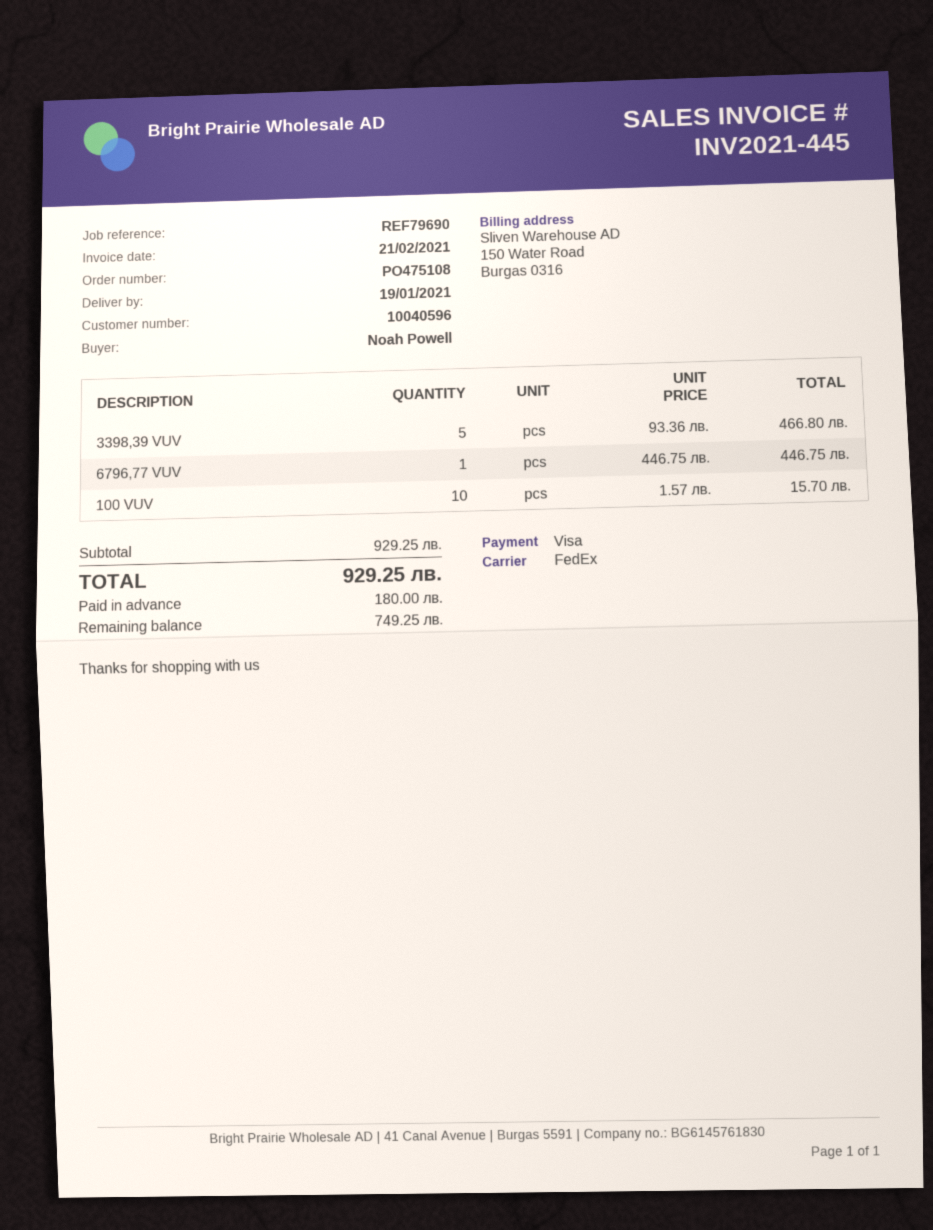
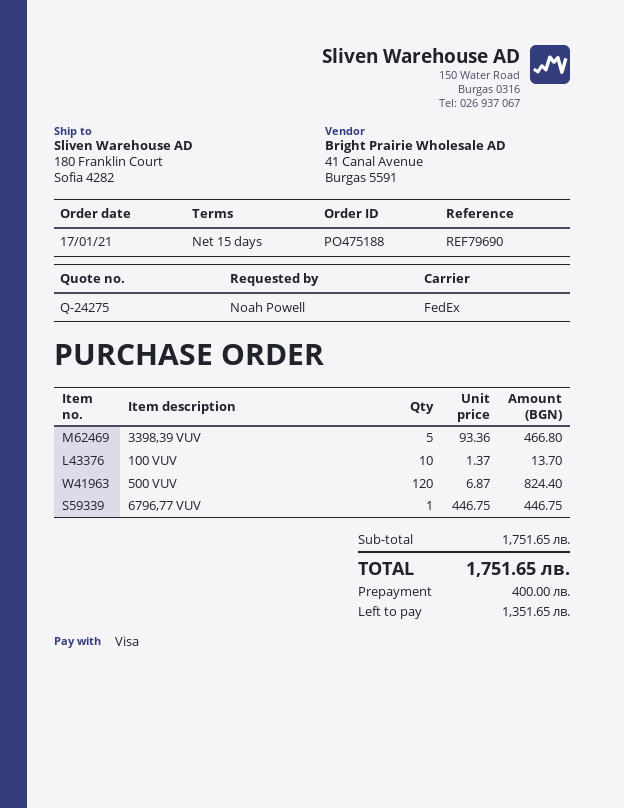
order number: PO475108 -> PO475188
100 VUV: 10 x 1.57 = 15.70 -> 10 x 1.37 = 13.70
500 VUV: none -> 120 x 6.87 = 824.40
subtotal: 929.25 -> 1751.65
total: 929.25 -> 1751.65
deposit: 180.00 -> 400.00
balance: 749.25 -> 1351.65

